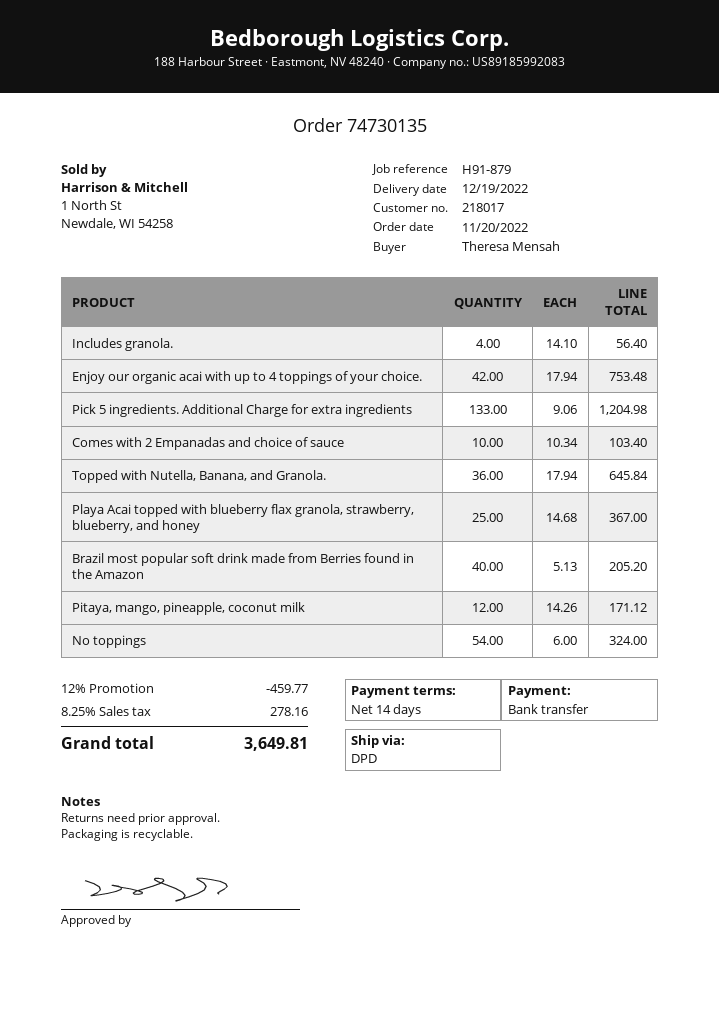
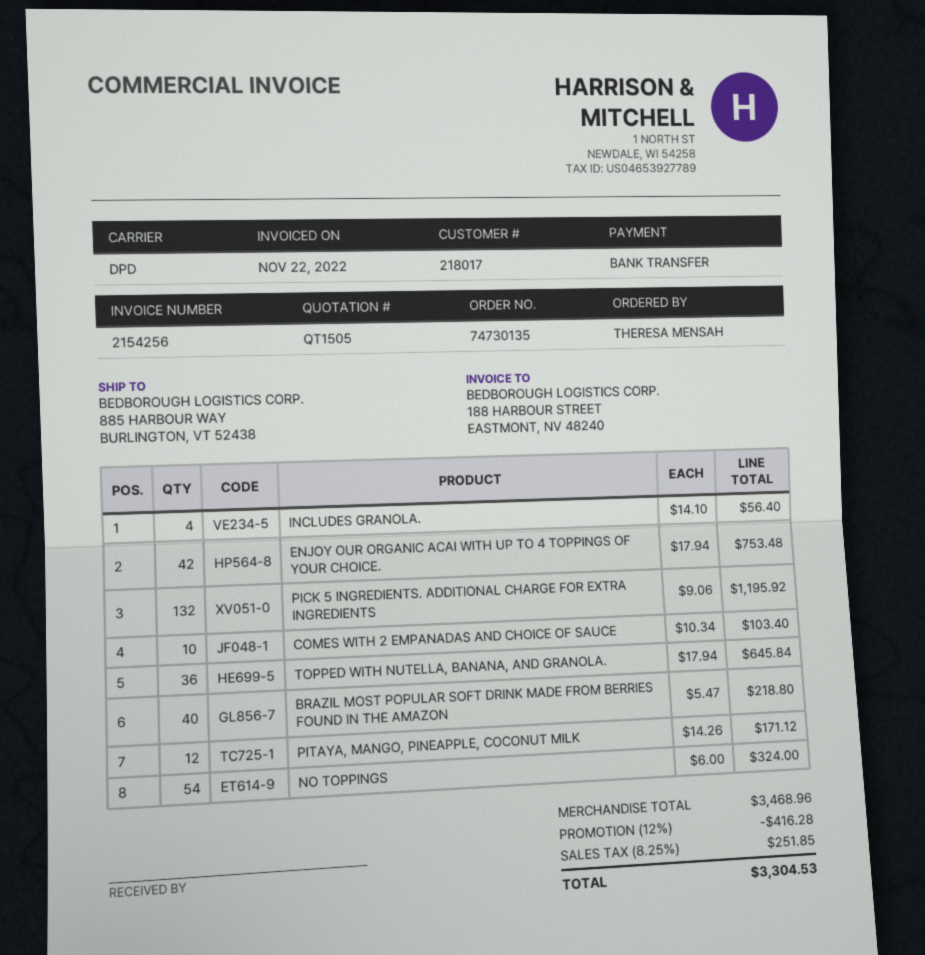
Pick 5 ingredients. Additional Charge for extra ingredients: 133 x 9.06 = 1204.98 -> 132 x 9.06 = 1195.92
Playa Acai topped with blueberry flax granola, strawberry, blueberry, and honey: 25 x 14.68 = 367.00 -> none
Brazil most popular soft drink made from Berries found in the Amazon: 40 x 5.13 = 205.20 -> 40 x 5.47 = 218.80
discount: 12% = 459.77 -> 12% = 416.28
tax: 8.25% = 278.16 -> 8.25% = 251.85
total: 3649.81 -> 3304.53

